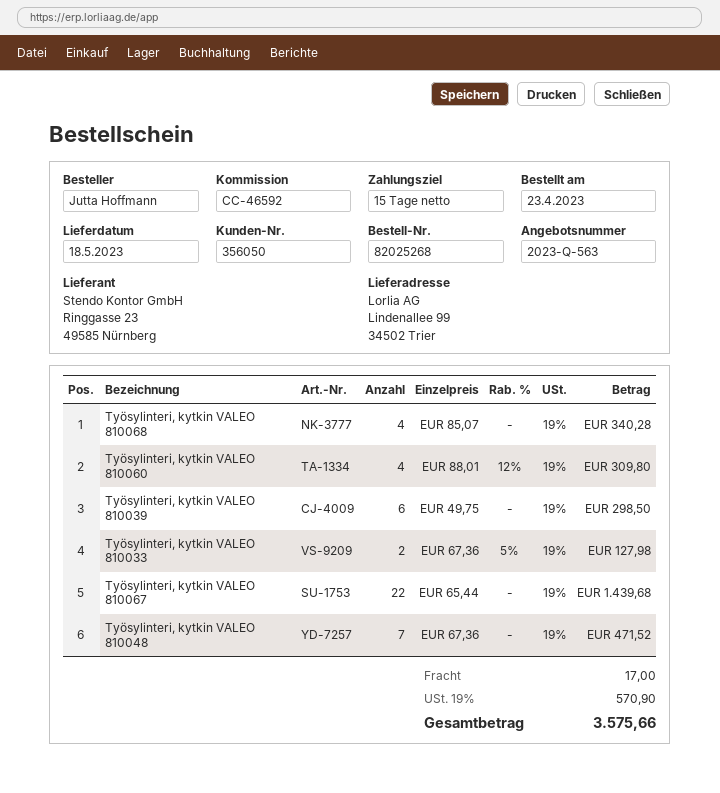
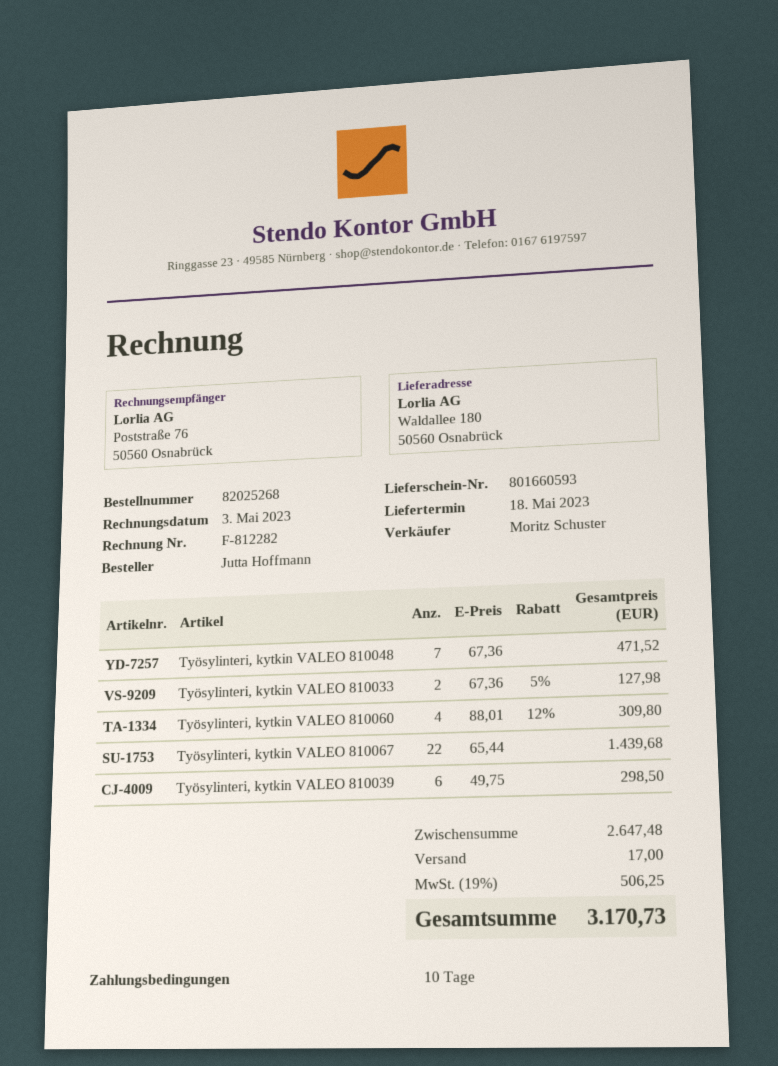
payment terms: 15 days -> 10 days
ship to: Lindenallee 99, 34502 Trier -> Waldallee 180, 50560 Osnabrück
Työsylinteri, kytkin VALEO 810068: 4 x 85.07 = 340.28 -> none
tax: 19% = 570.90 -> 19% = 506.25
total: 3575.66 -> 3170.73

